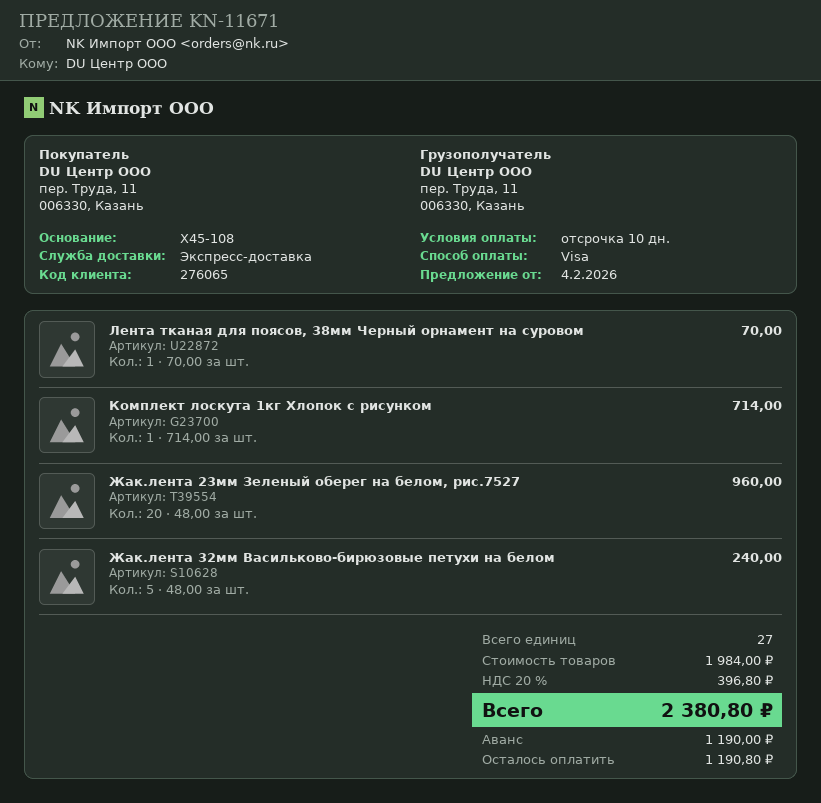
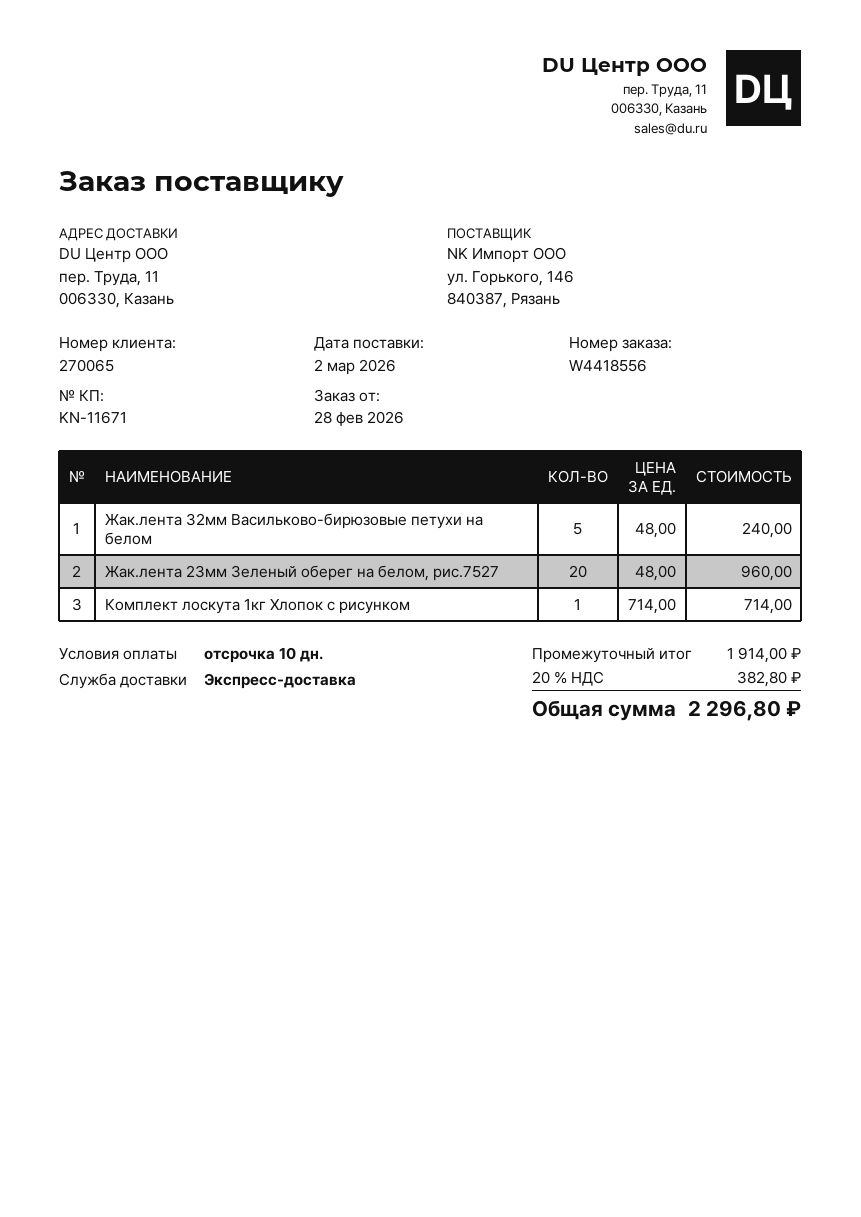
customer number: 276065 -> 270065
Лента тканая для поясов, 38мм Черный орнамент на суровом: 1 x 70.00 = 70.00 -> none
subtotal: 1984.00 -> 1914.00
tax: 20% = 396.80 -> 20% = 382.80
total: 2380.80 -> 2296.80

